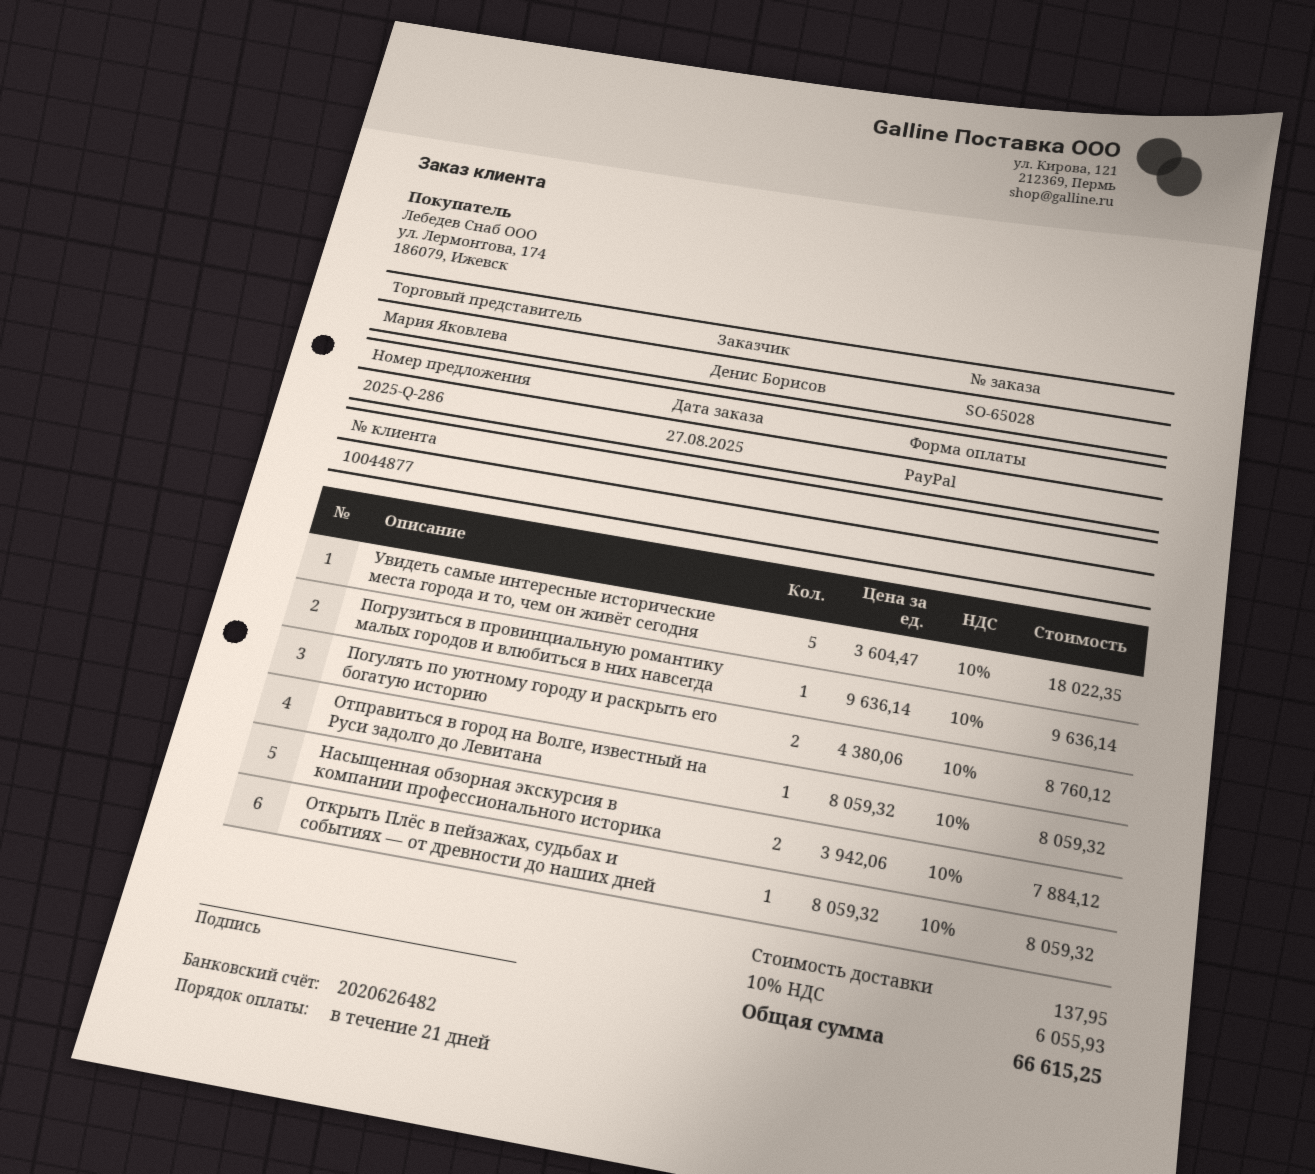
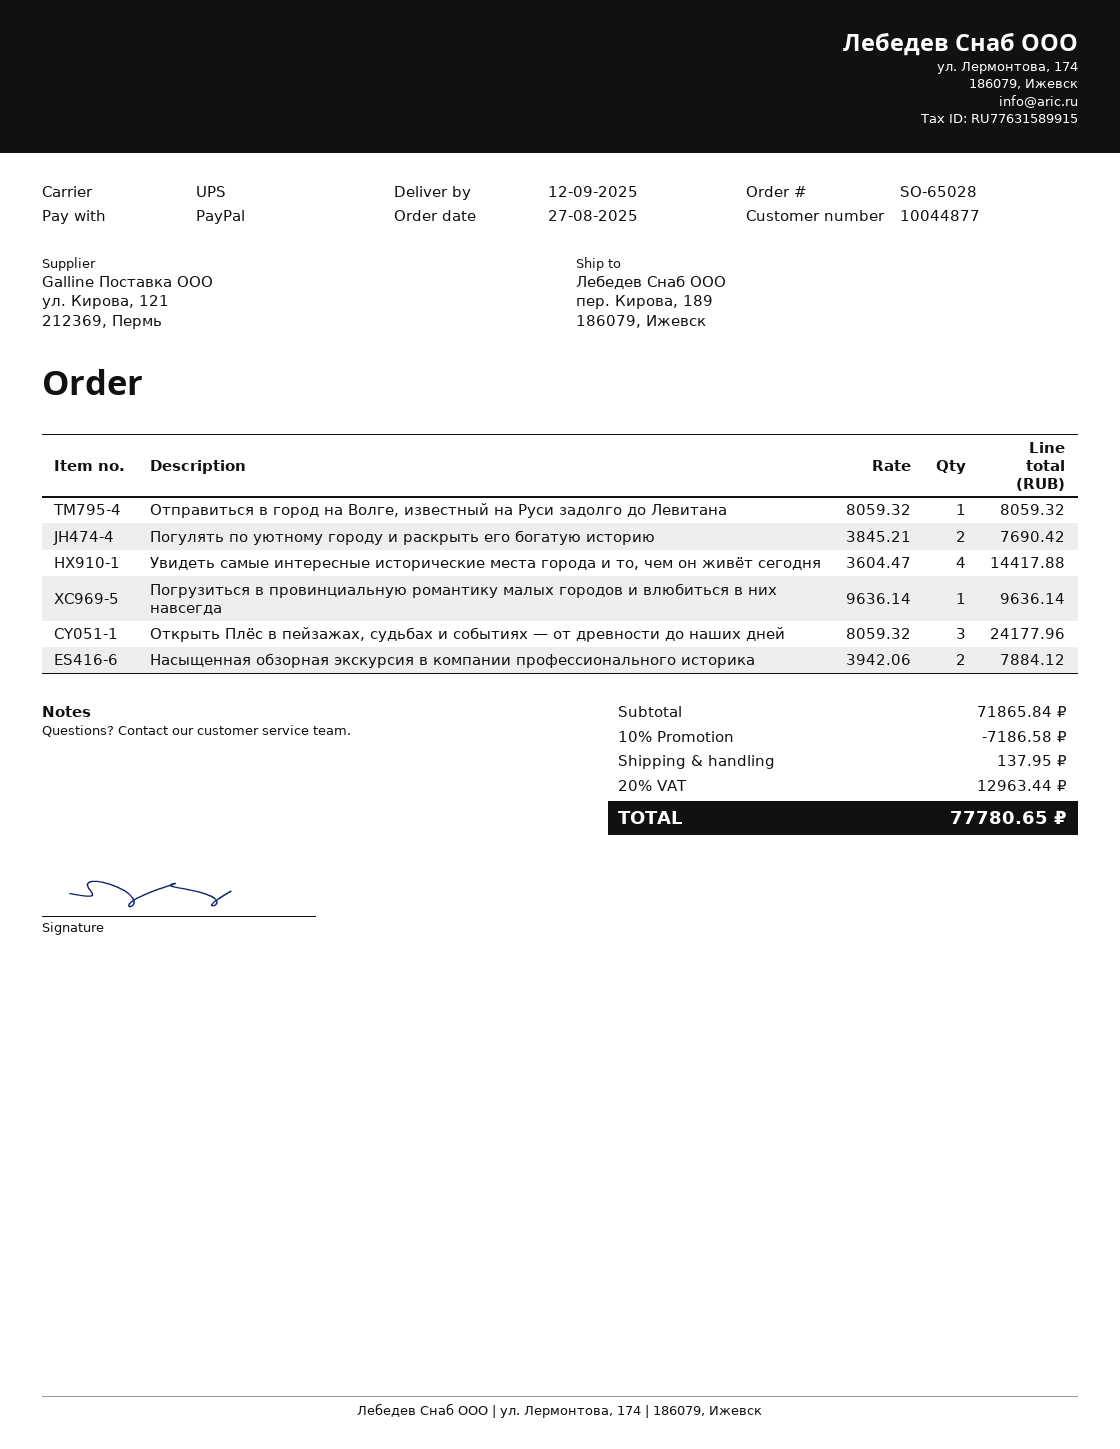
Увидеть самые интересные исторические места города и то, чем он живёт сегодня: 5 x 3604.47 = 18022.35 -> 4 x 3604.47 = 14417.88
Погулять по уютному городу и раскрыть его богатую историю: 2 x 4380.06 = 8760.12 -> 2 x 3845.21 = 7690.42
Открыть Плёс в пейзажах, судьбах и событиях — от древности до наших дней: 1 x 8059.32 = 8059.32 -> 3 x 8059.32 = 24177.96
discount: none -> 10% = 7186.58
tax: 10% = 6055.93 -> 20% = 12963.44
total: 66615.25 -> 77780.65

